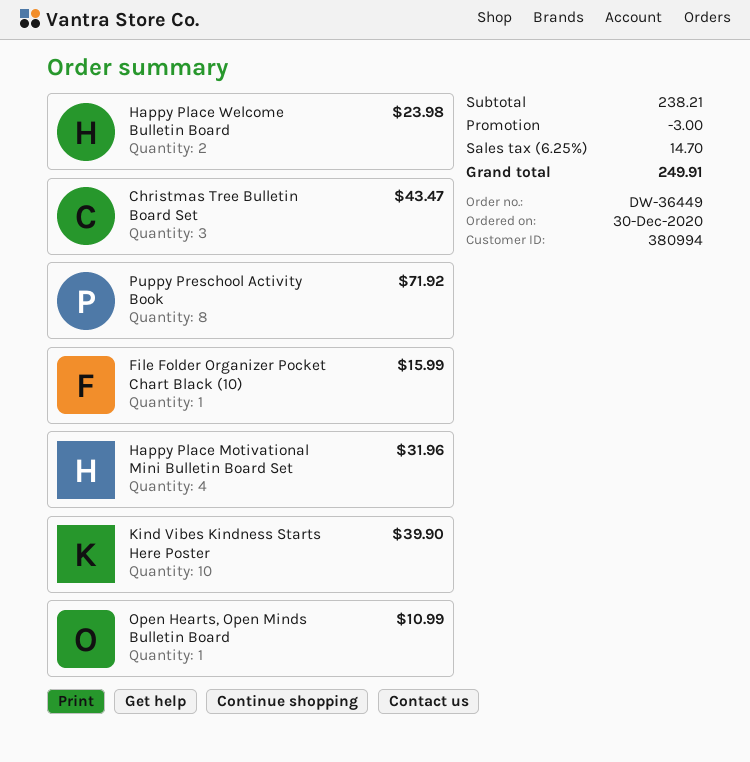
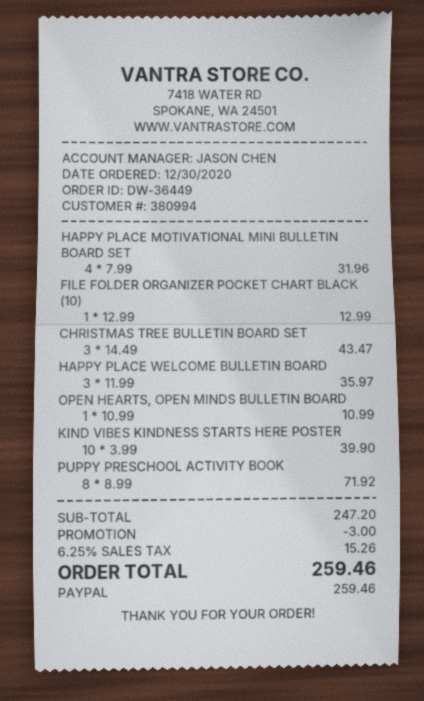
Happy Place Welcome Bulletin Board: 2 for 23.98 -> 3 for 35.97
File Folder Organizer Pocket Chart Black (10): 1 for 15.99 -> 1 for 12.99
subtotal: 238.21 -> 247.20
tax: 6.25% = 14.70 -> 6.25% = 15.26
total: 249.91 -> 259.46

